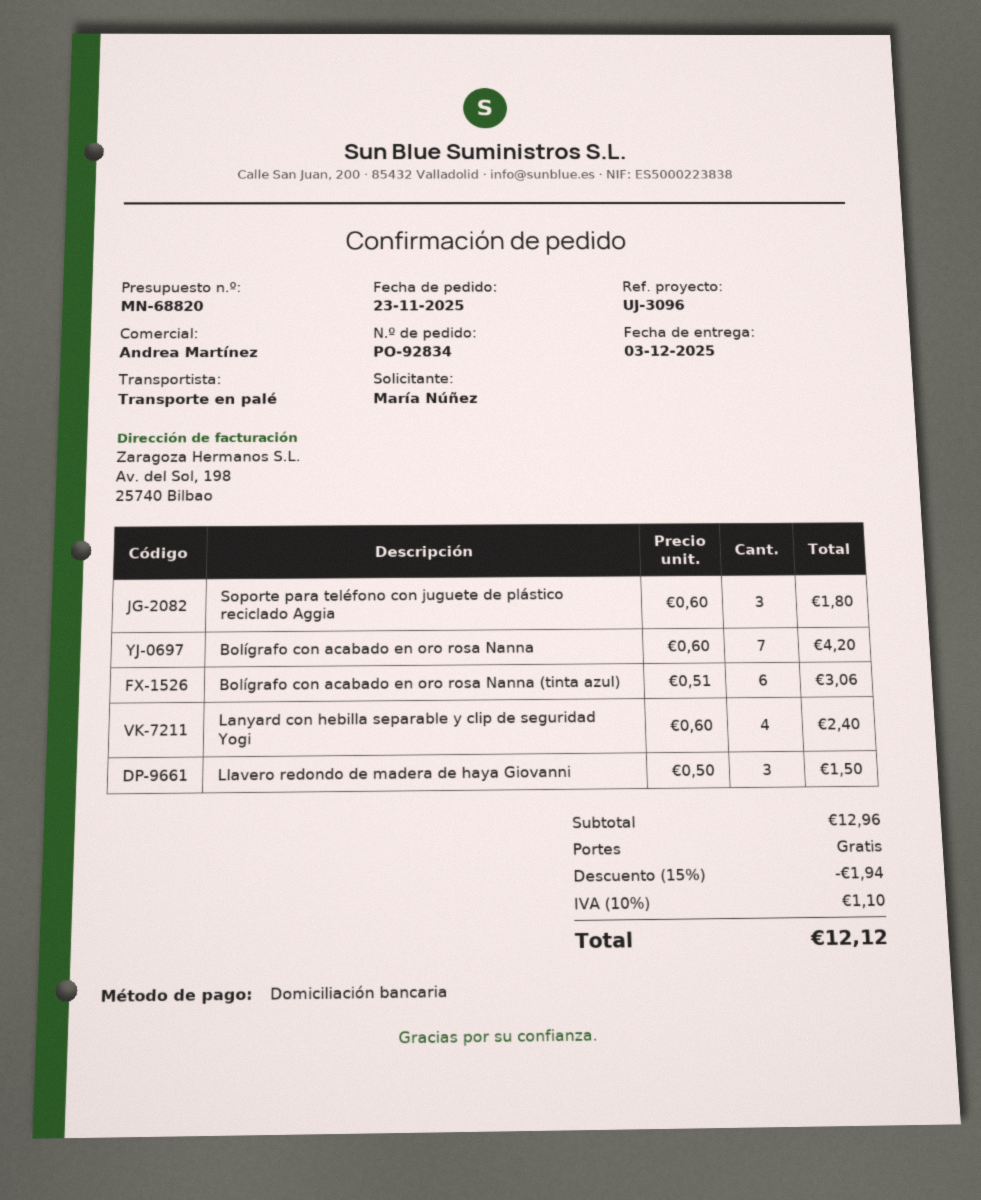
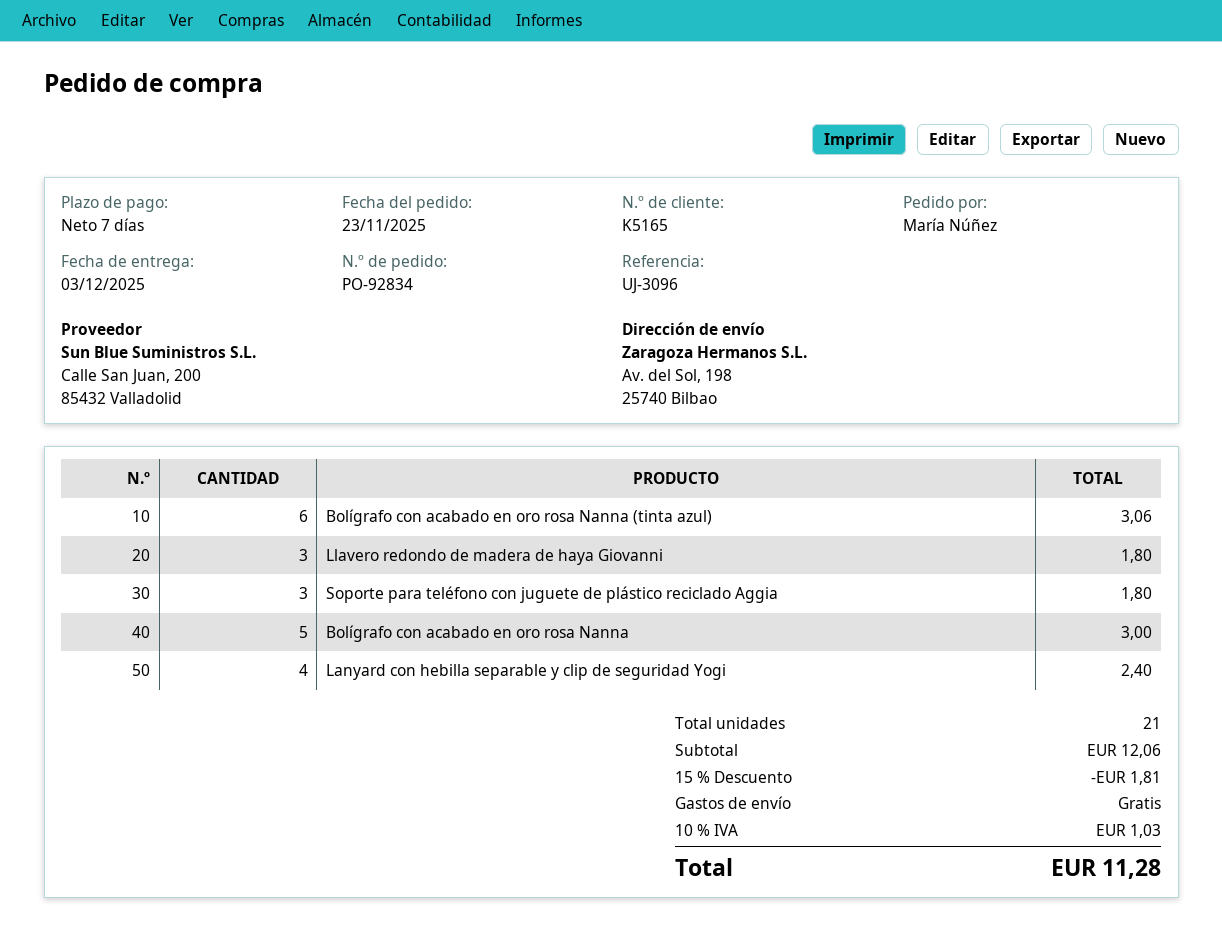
Bolígrafo con acabado en oro rosa Nanna: 7 for 4.20 -> 5 for 3.00
Llavero redondo de madera de haya Giovanni: 3 for 1.50 -> 3 for 1.80
subtotal: 12.96 -> 12.06
discount: 15% = 1.94 -> 15% = 1.81
tax: 10% = 1.10 -> 10% = 1.03
total: 12.12 -> 11.28

